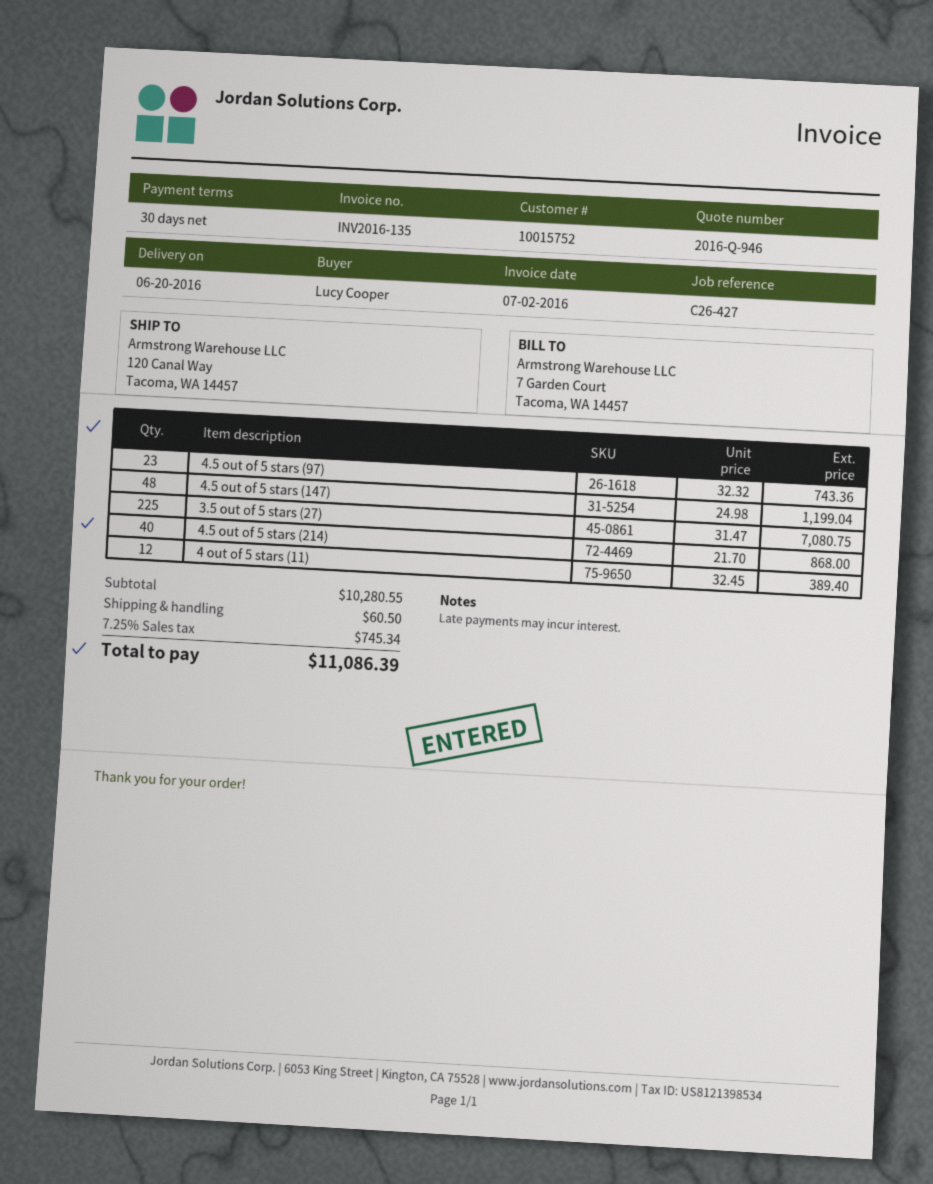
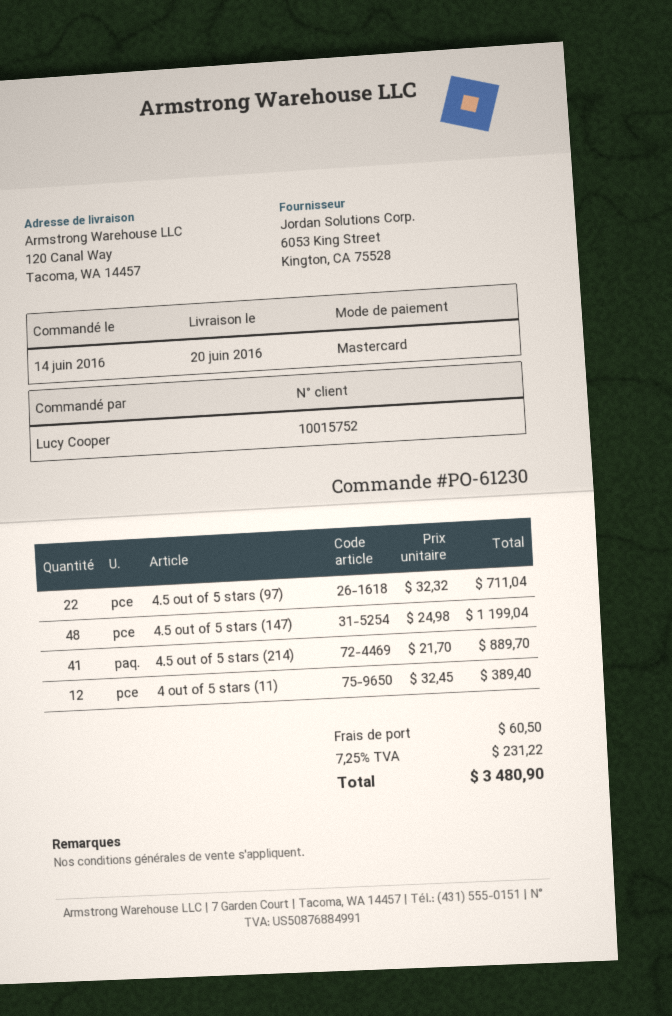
4.5 out of 5 stars (97): 23 x 32.32 = 743.36 -> 22 x 32.32 = 711.04
3.5 out of 5 stars (27): 225 x 31.47 = 7080.75 -> none
4.5 out of 5 stars (214): 40 x 21.70 = 868.00 -> 41 x 21.70 = 889.70
tax: 7.25% = 745.34 -> 7.25% = 231.22
total: 11086.39 -> 3480.90

